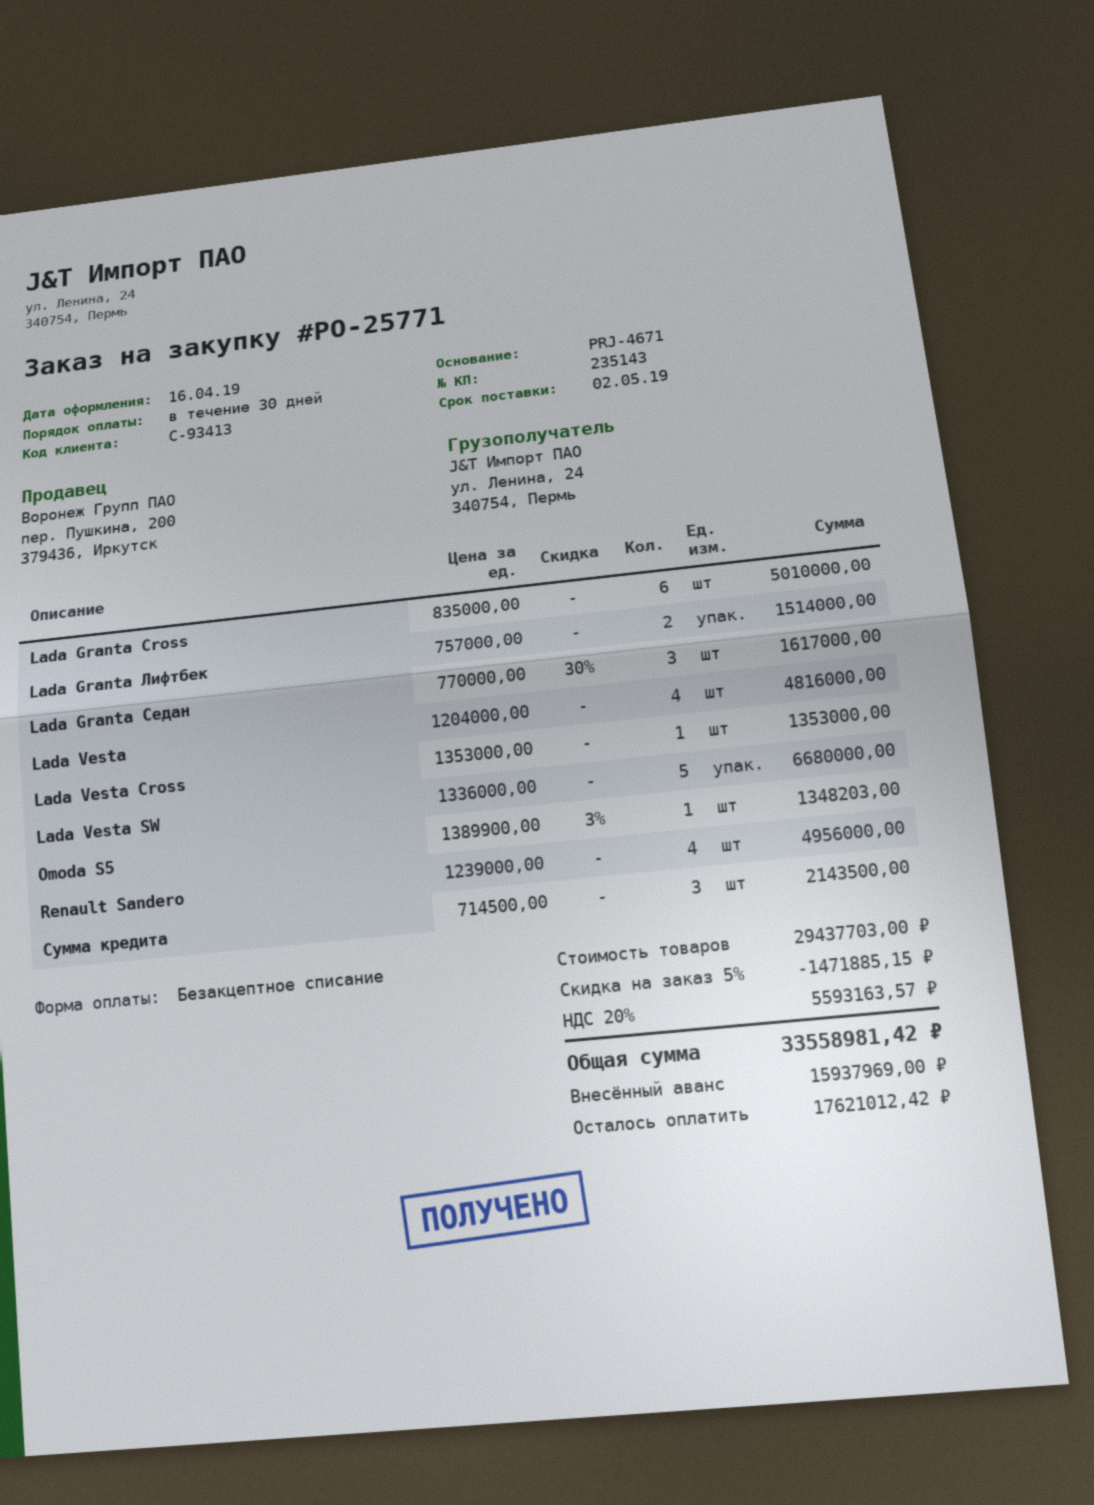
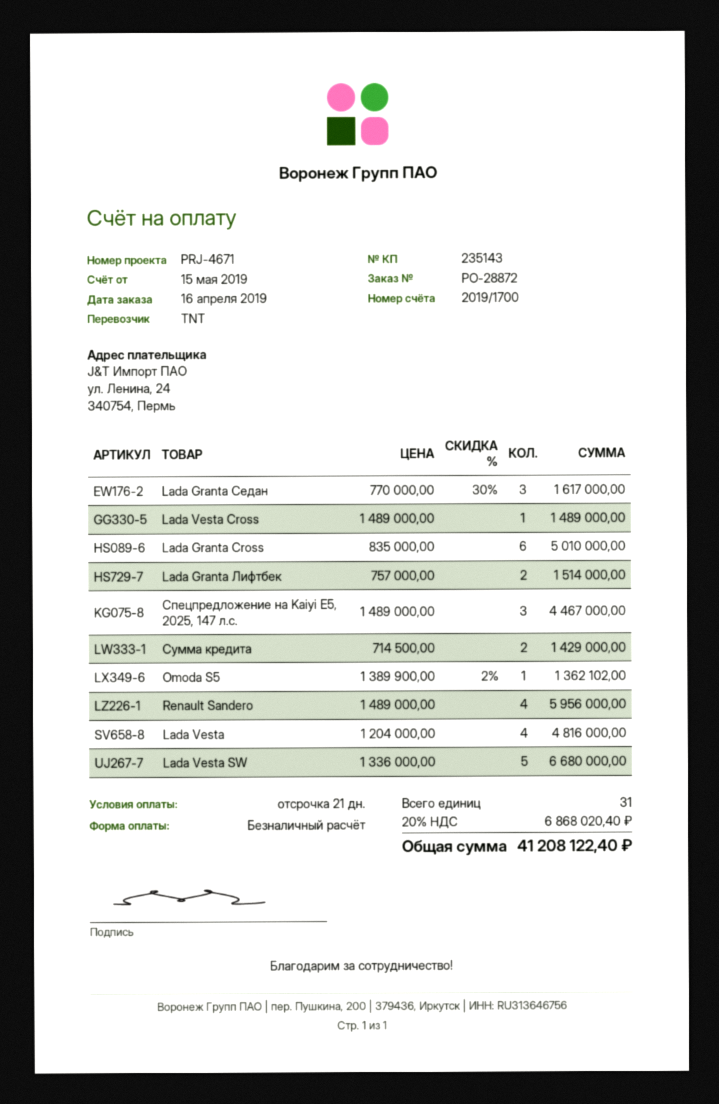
order number: PO-25771 -> PO-28872
payment terms: 30 days -> 21 days
payment method: direct debit -> bank transfer
Lada Vesta Cross: 1 x 1353000.00 = 1353000.00 -> 1 x 1489000.00 = 1489000.00
Omoda S5: 1 x 1389900.00 - 3% = 1348203.00 -> 1 x 1389900.00 - 2% = 1362102.00
Renault Sandero: 4 x 1239000.00 = 4956000.00 -> 4 x 1489000.00 = 5956000.00
Сумма кредита: 3 x 714500.00 = 2143500.00 -> 2 x 714500.00 = 1429000.00
Спецпредложение на Kaiyi E5, 2025, 147 л.с.: none -> 3 x 1489000.00 = 4467000.00
discount: 5% = 1471885.15 -> none
tax: 20% = 5593163.57 -> 20% = 6868020.40
total: 33558981.42 -> 41208122.40

